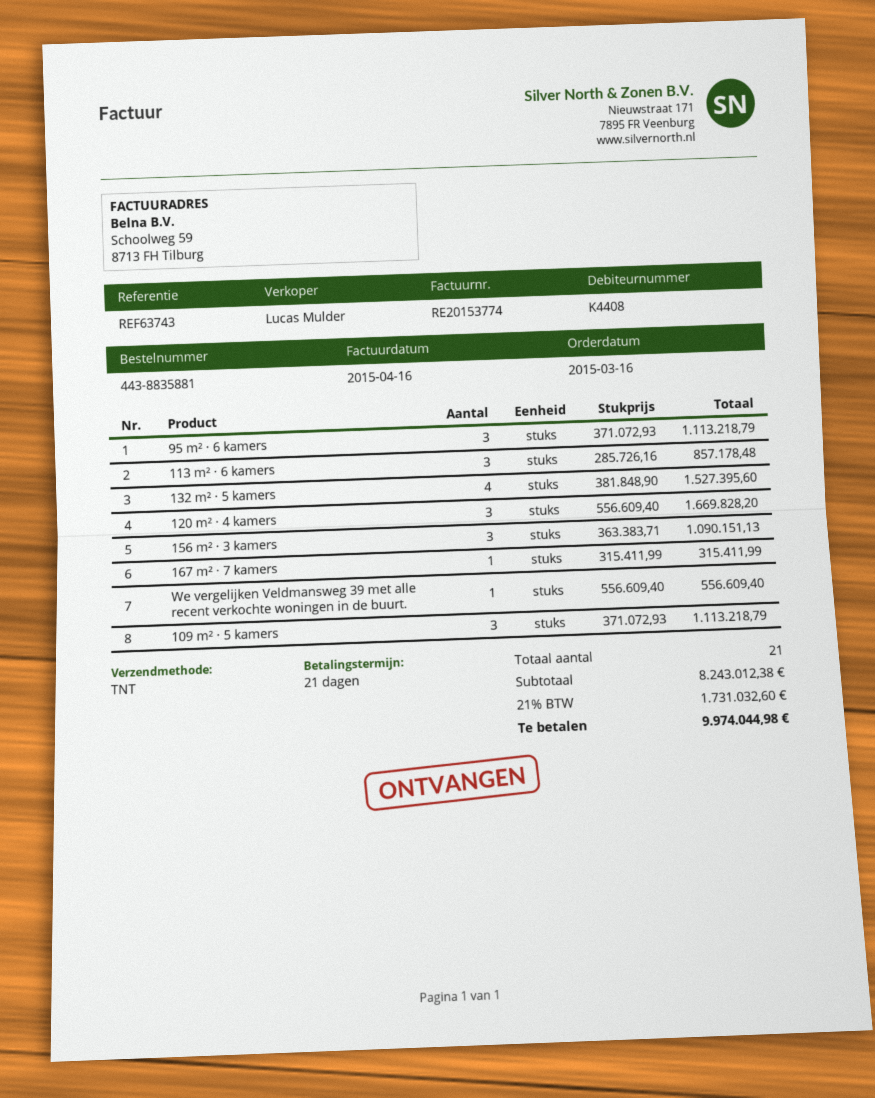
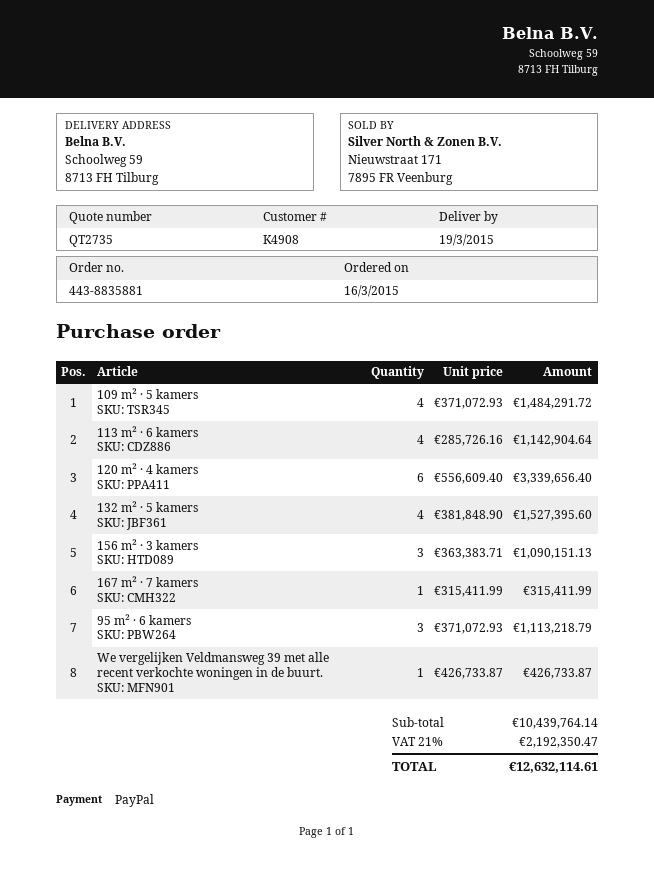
customer number: K4408 -> K4908
113 m² · 6 kamers: 3 x 285726.16 = 857178.48 -> 4 x 285726.16 = 1142904.64
120 m² · 4 kamers: 3 x 556609.40 = 1669828.20 -> 6 x 556609.40 = 3339656.40
We vergelijken Veldmansweg 39 met alle recent verkochte woningen in de buurt.: 1 x 556609.40 = 556609.40 -> 1 x 426733.87 = 426733.87
109 m² · 5 kamers: 3 x 371072.93 = 1113218.79 -> 4 x 371072.93 = 1484291.72
subtotal: 8243012.38 -> 10439764.14
tax: 21% = 1731032.60 -> 21% = 2192350.47
total: 9974044.98 -> 12632114.61

